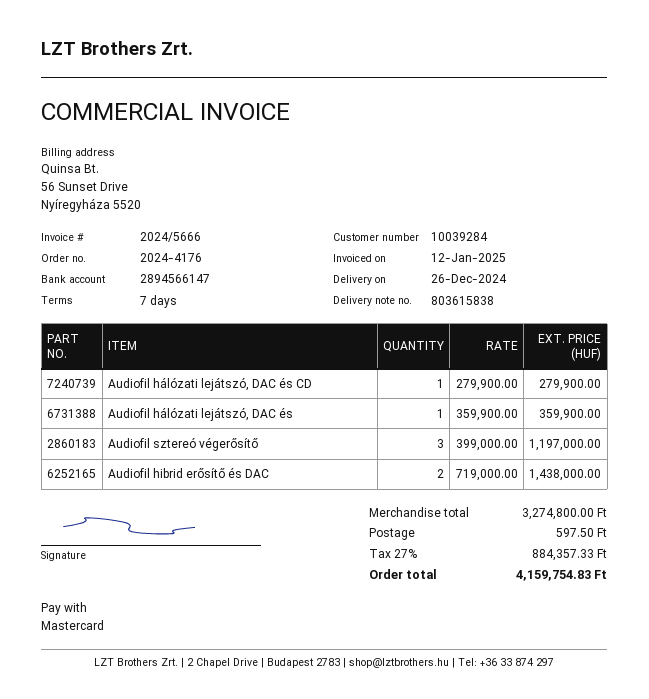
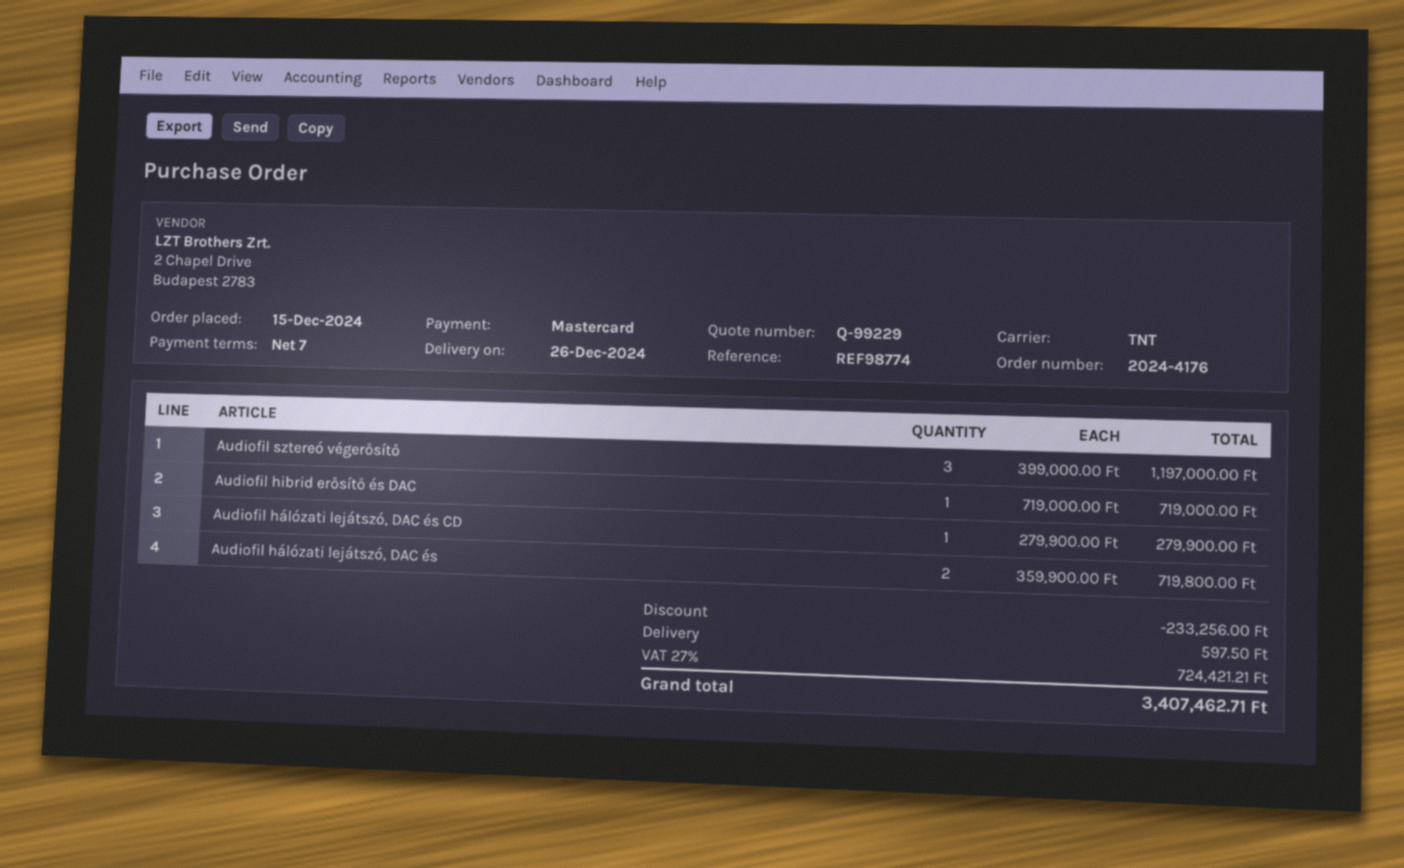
Audiofil hálózati lejátszó, DAC és: 1 x 359900.00 = 359900.00 -> 2 x 359900.00 = 719800.00
Audiofil hibrid erősítő és DAC: 2 x 719000.00 = 1438000.00 -> 1 x 719000.00 = 719000.00
discount: none -> 233256.00
tax: 27% = 884357.33 -> 27% = 724421.21
total: 4159754.83 -> 3407462.71

